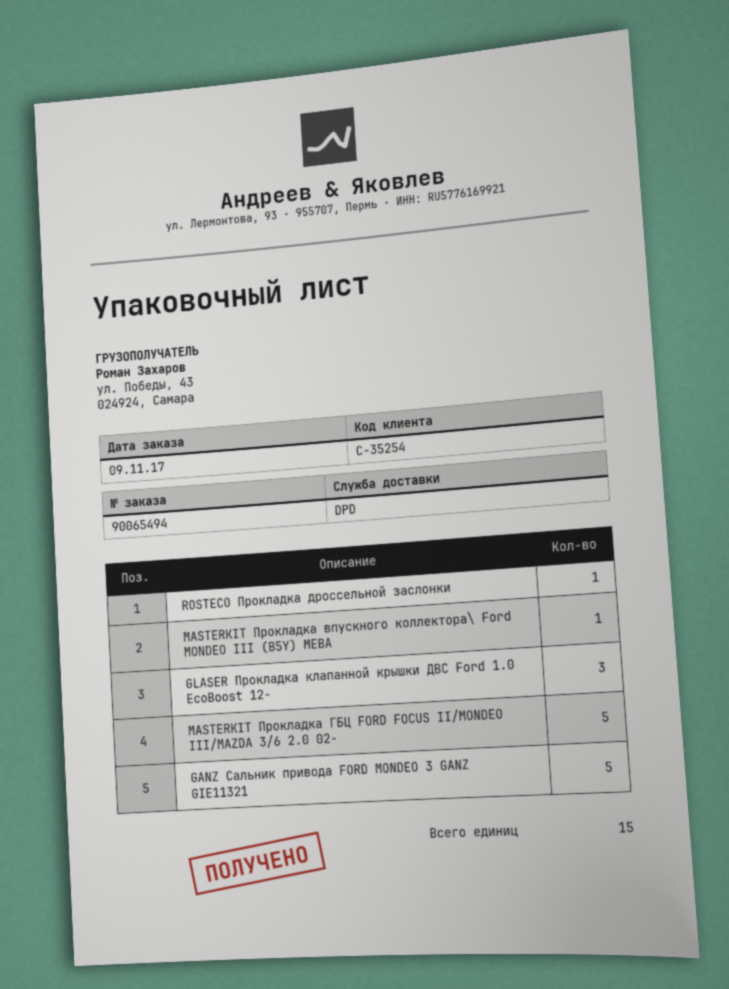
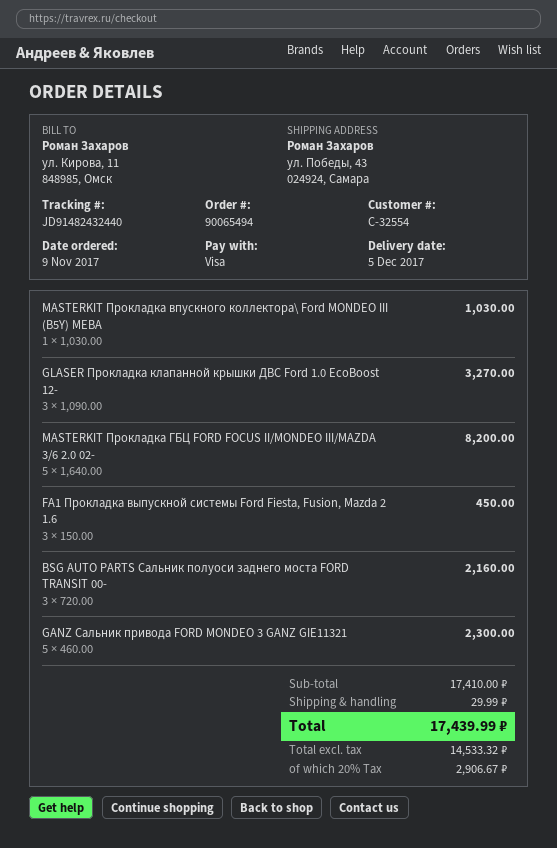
customer number: C-35254 -> C-32554
ROSTECO Прокладка дроссельной заслонки: 1 -> none
FA1 Прокладка выпускной системы Ford Fiesta, Fusion, Mazda 2 1.6: none -> 3
BSG AUTO PARTS Сальник полуоси заднего моста FORD TRANSIT 00-: none -> 3

